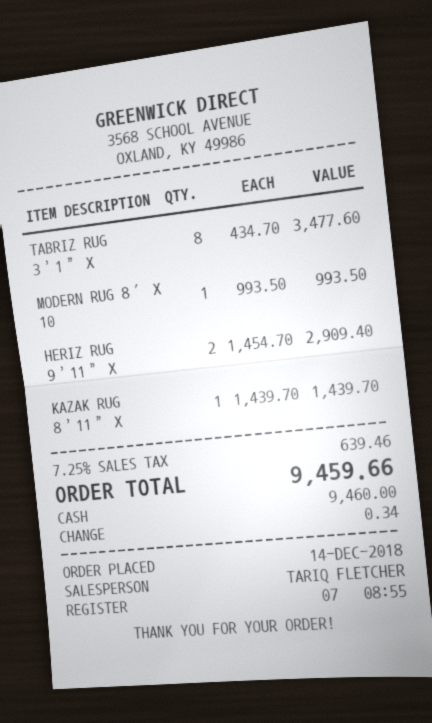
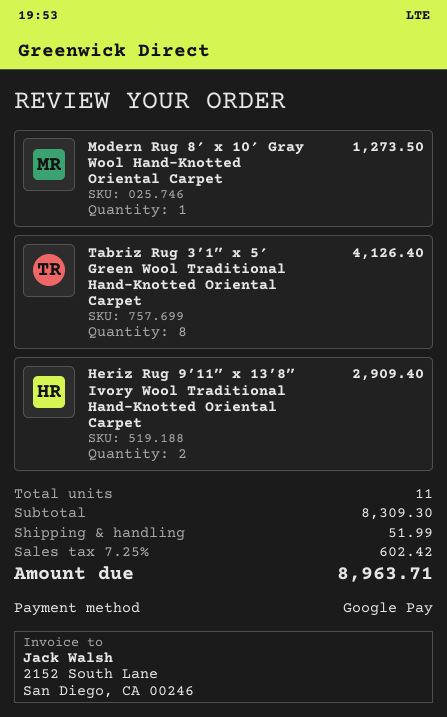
payment method: cash -> Google Pay
TABRIZ RUG 3’1” X: 8 for 3477.60 -> 8 for 4126.40
MODERN RUG 8′ X 10: 1 for 993.50 -> 1 for 1273.50
KAZAK RUG 8’11” X: 1 for 1439.70 -> none
shipping: none -> 51.99
tax: 7.25% = 639.46 -> 7.25% = 602.42
total: 9459.66 -> 8963.71

